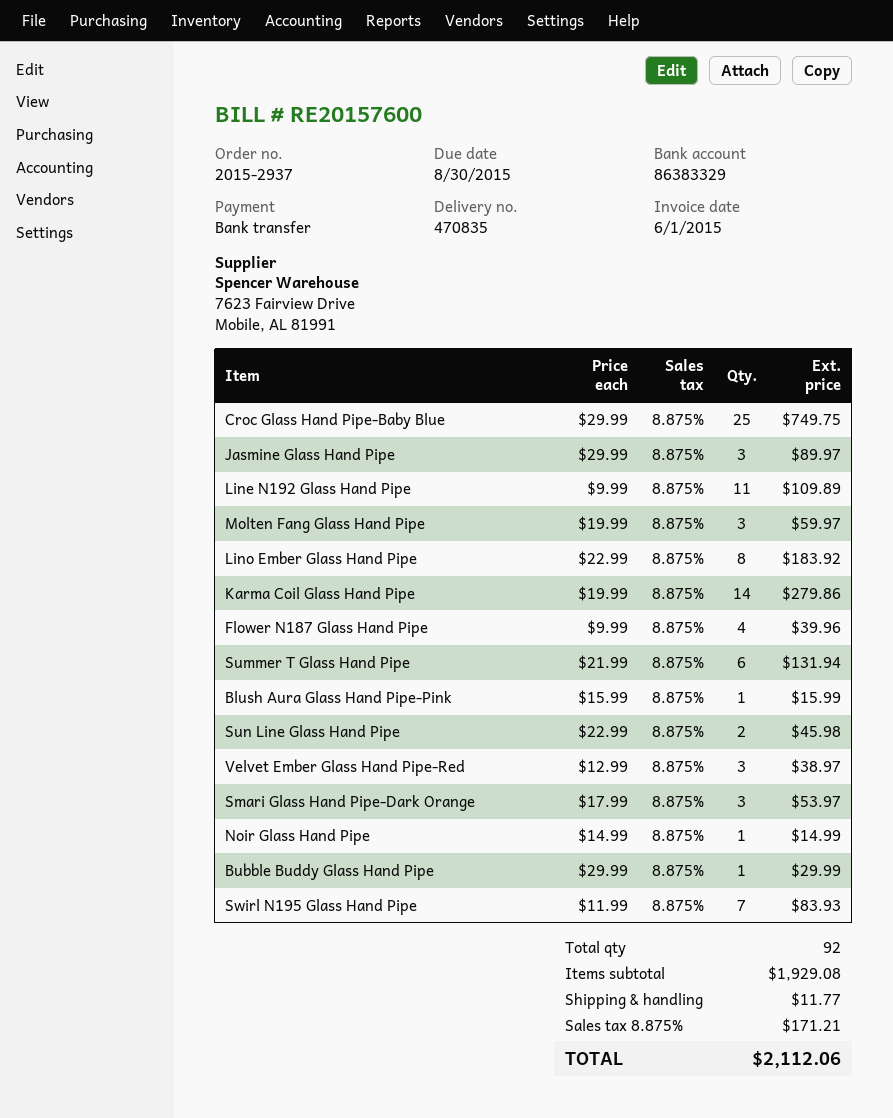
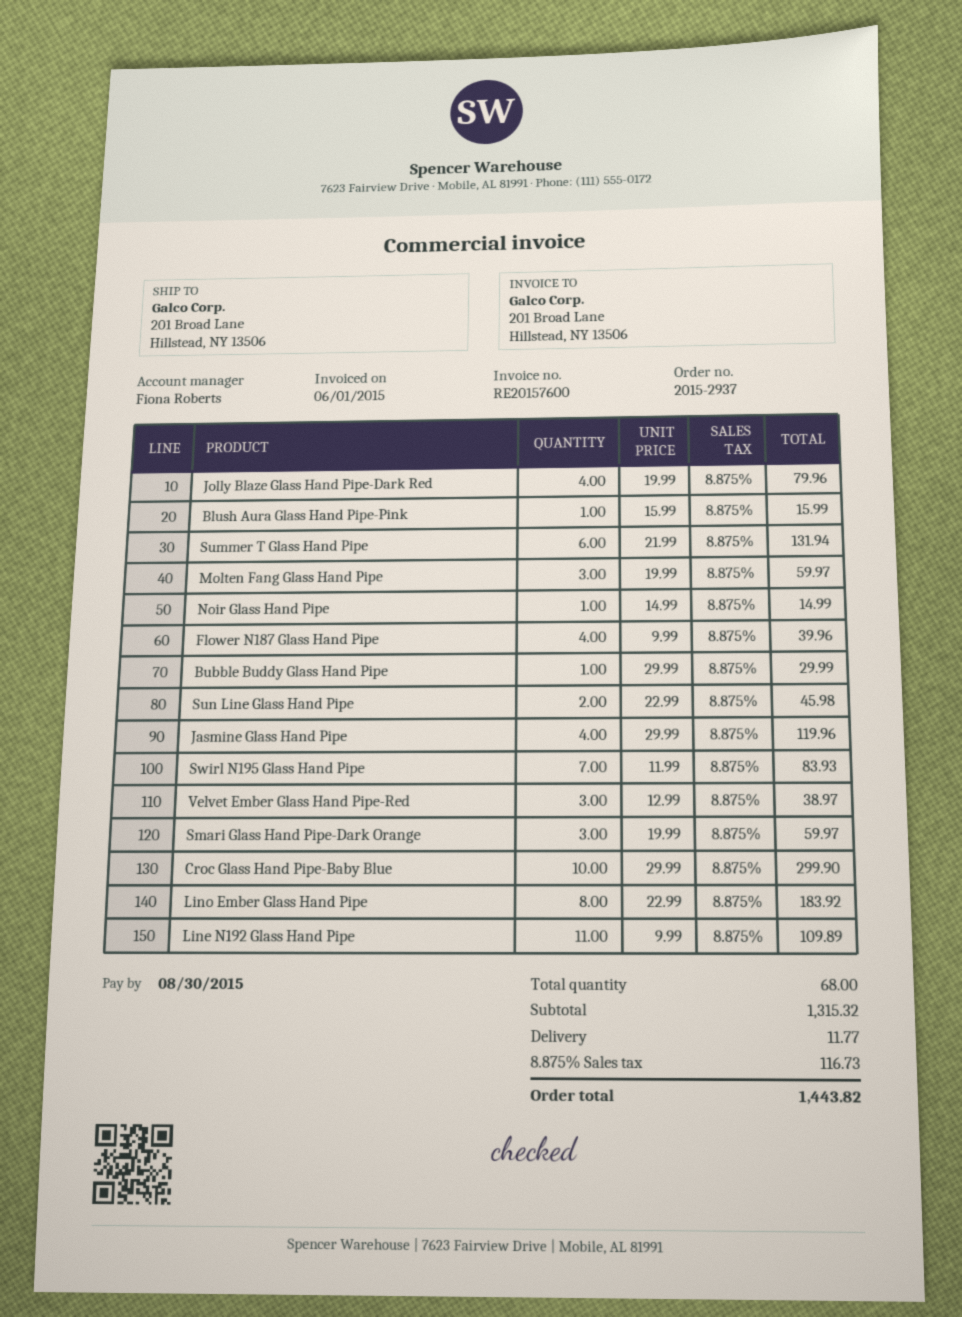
Croc Glass Hand Pipe-Baby Blue: 25 x 29.99 = 749.75 -> 10 x 29.99 = 299.90
Jasmine Glass Hand Pipe: 3 x 29.99 = 89.97 -> 4 x 29.99 = 119.96
Karma Coil Glass Hand Pipe: 14 x 19.99 = 279.86 -> none
Smari Glass Hand Pipe-Dark Orange: 3 x 17.99 = 53.97 -> 3 x 19.99 = 59.97
Jolly Blaze Glass Hand Pipe-Dark Red: none -> 4 x 19.99 = 79.96
total quantity: 92 -> 68
subtotal: 1929.08 -> 1315.32
tax: 8.875% = 171.21 -> 8.875% = 116.73
total: 2112.06 -> 1443.82

